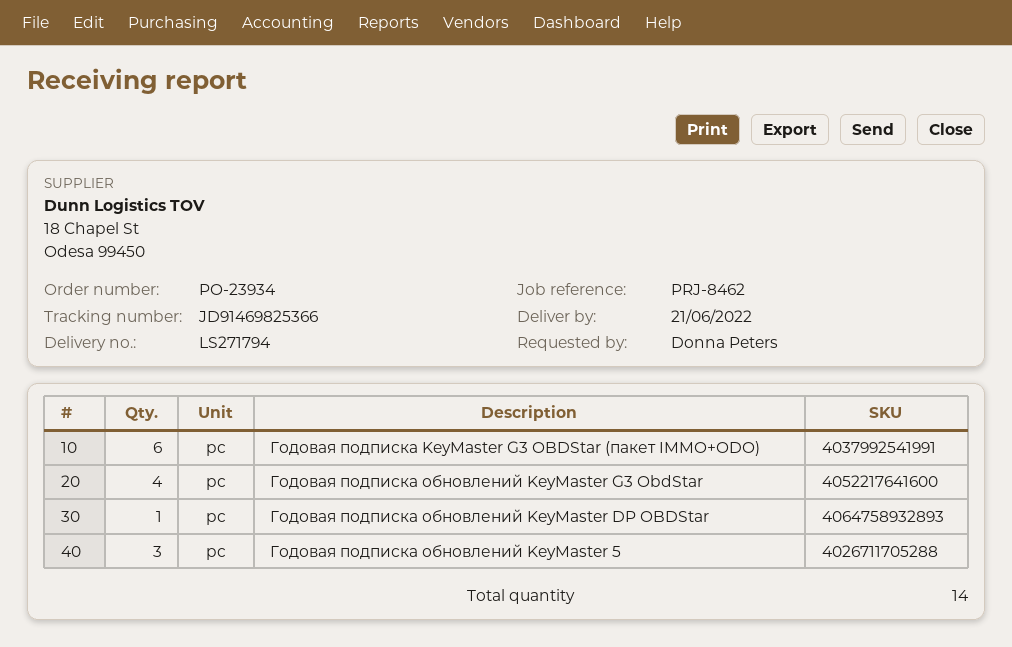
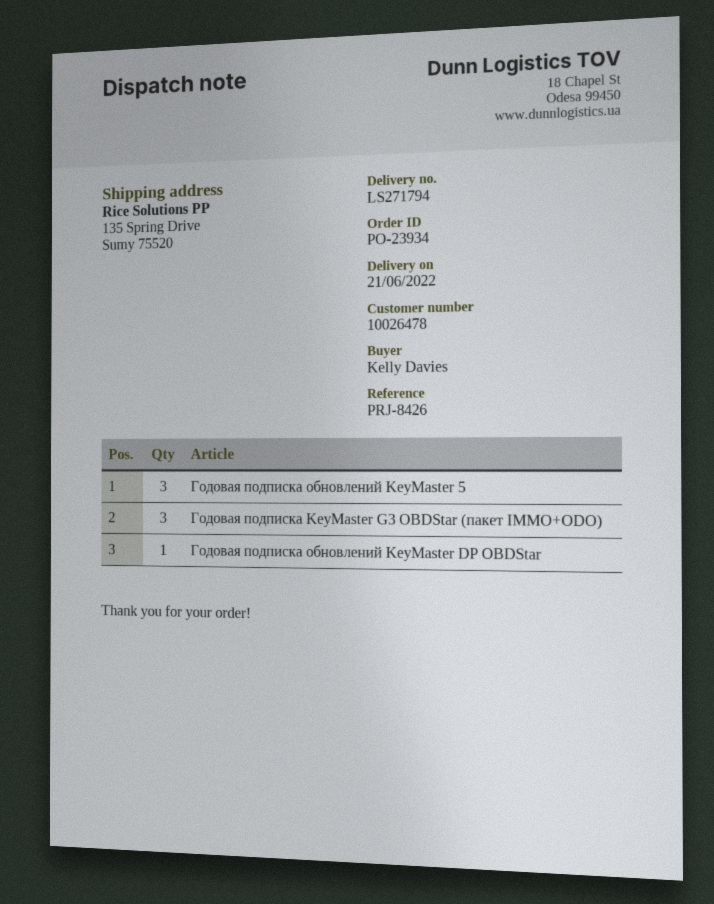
reference: PRJ-8462 -> PRJ-8426
ordered by: Donna Peters -> Kelly Davies
Годовая подписка KeyMaster G3 OBDStar (пакет IMMO+ODO): 6 -> 3
Годовая подписка обновлений KeyMaster G3 ObdStar: 4 -> none

